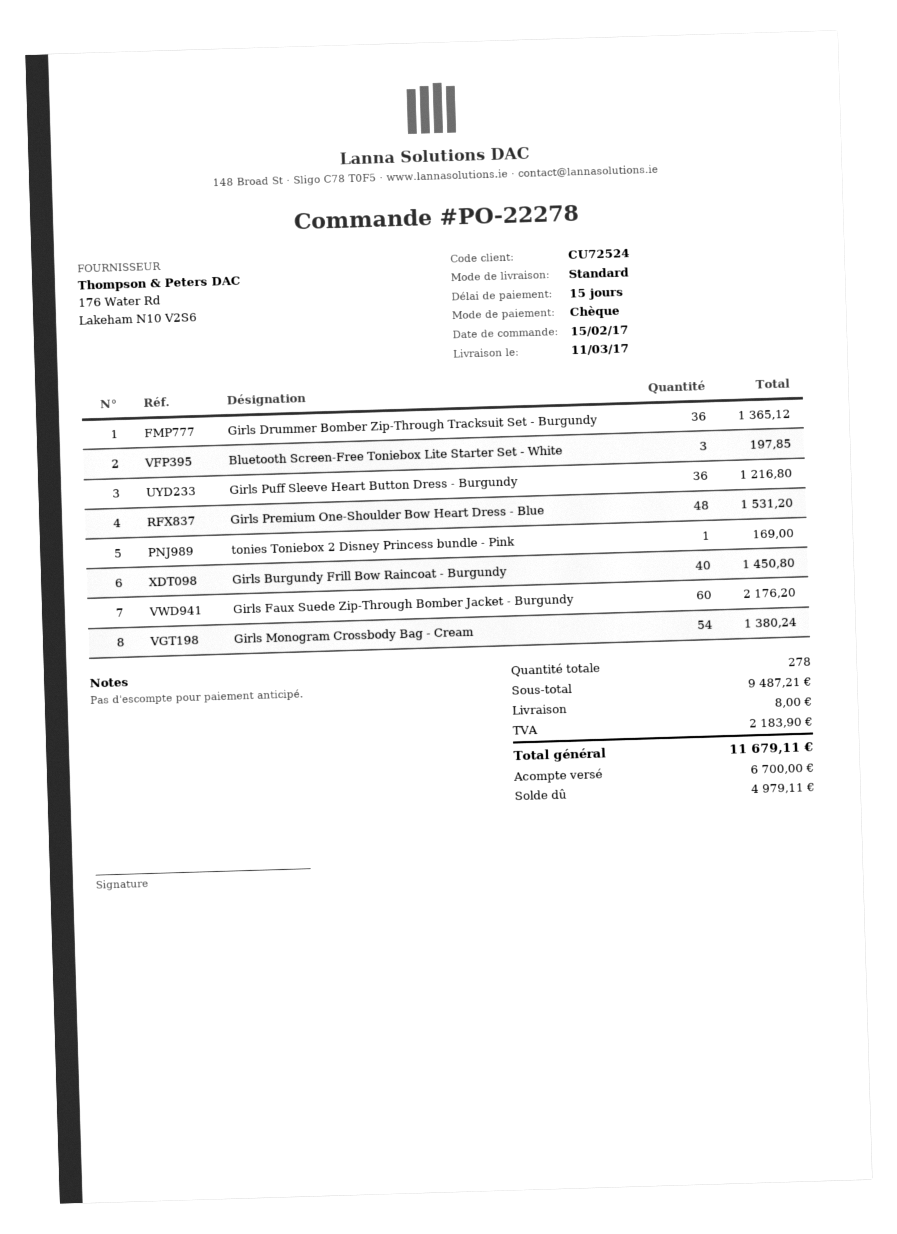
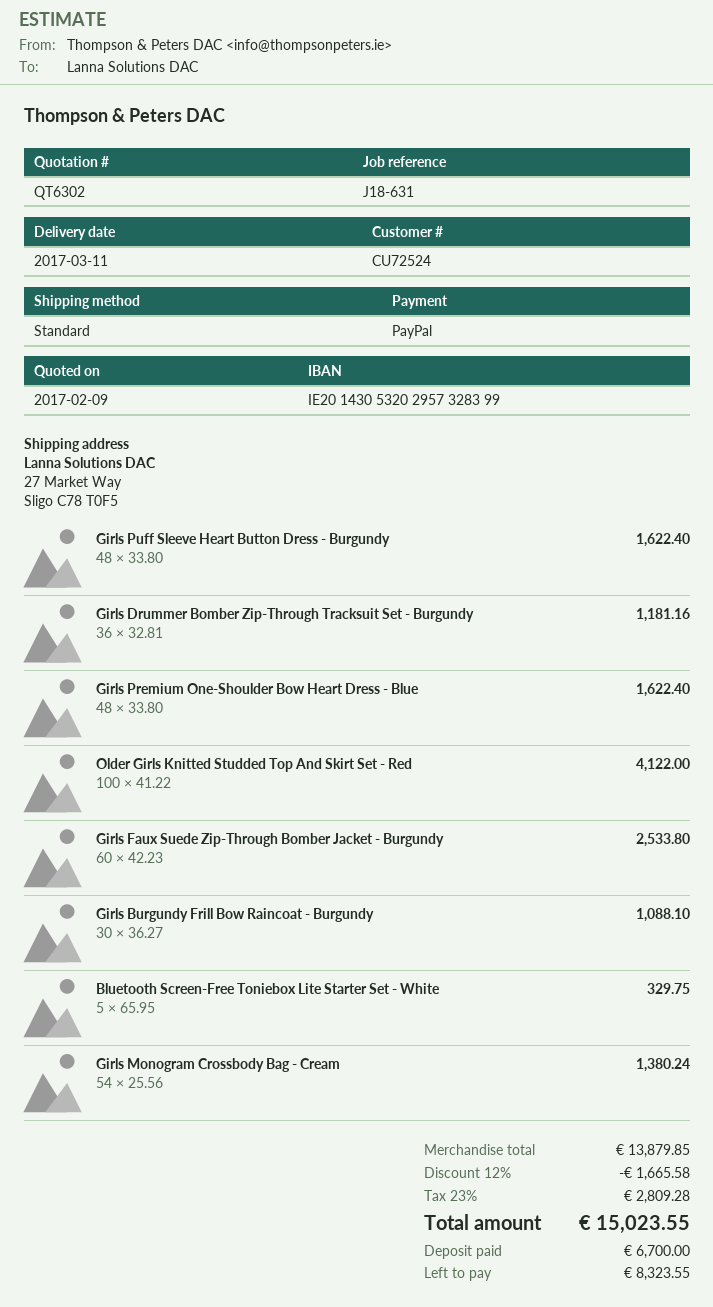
payment method: cheque -> PayPal
Girls Drummer Bomber Zip-Through Tracksuit Set - Burgundy: 36 for 1365.12 -> 36 for 1181.16
Bluetooth Screen-Free Toniebox Lite Starter Set - White: 3 for 197.85 -> 5 for 329.75
Girls Puff Sleeve Heart Button Dress - Burgundy: 36 for 1216.80 -> 48 for 1622.40
Girls Premium One-Shoulder Bow Heart Dress - Blue: 48 for 1531.20 -> 48 for 1622.40
tonies Toniebox 2 Disney Princess bundle - Pink: 1 for 169.00 -> none
Girls Burgundy Frill Bow Raincoat - Burgundy: 40 for 1450.80 -> 30 for 1088.10
Girls Faux Suede Zip-Through Bomber Jacket - Burgundy: 60 for 2176.20 -> 60 for 2533.80
Older Girls Knitted Studded Top And Skirt Set - Red: none -> 100 for 4122.00
subtotal: 9487.21 -> 13879.85
discount: none -> 12% = 1665.58
shipping: 8.00 -> none
tax: 2183.90 -> 2809.28
total: 11679.11 -> 15023.55
balance: 4979.11 -> 8323.55

